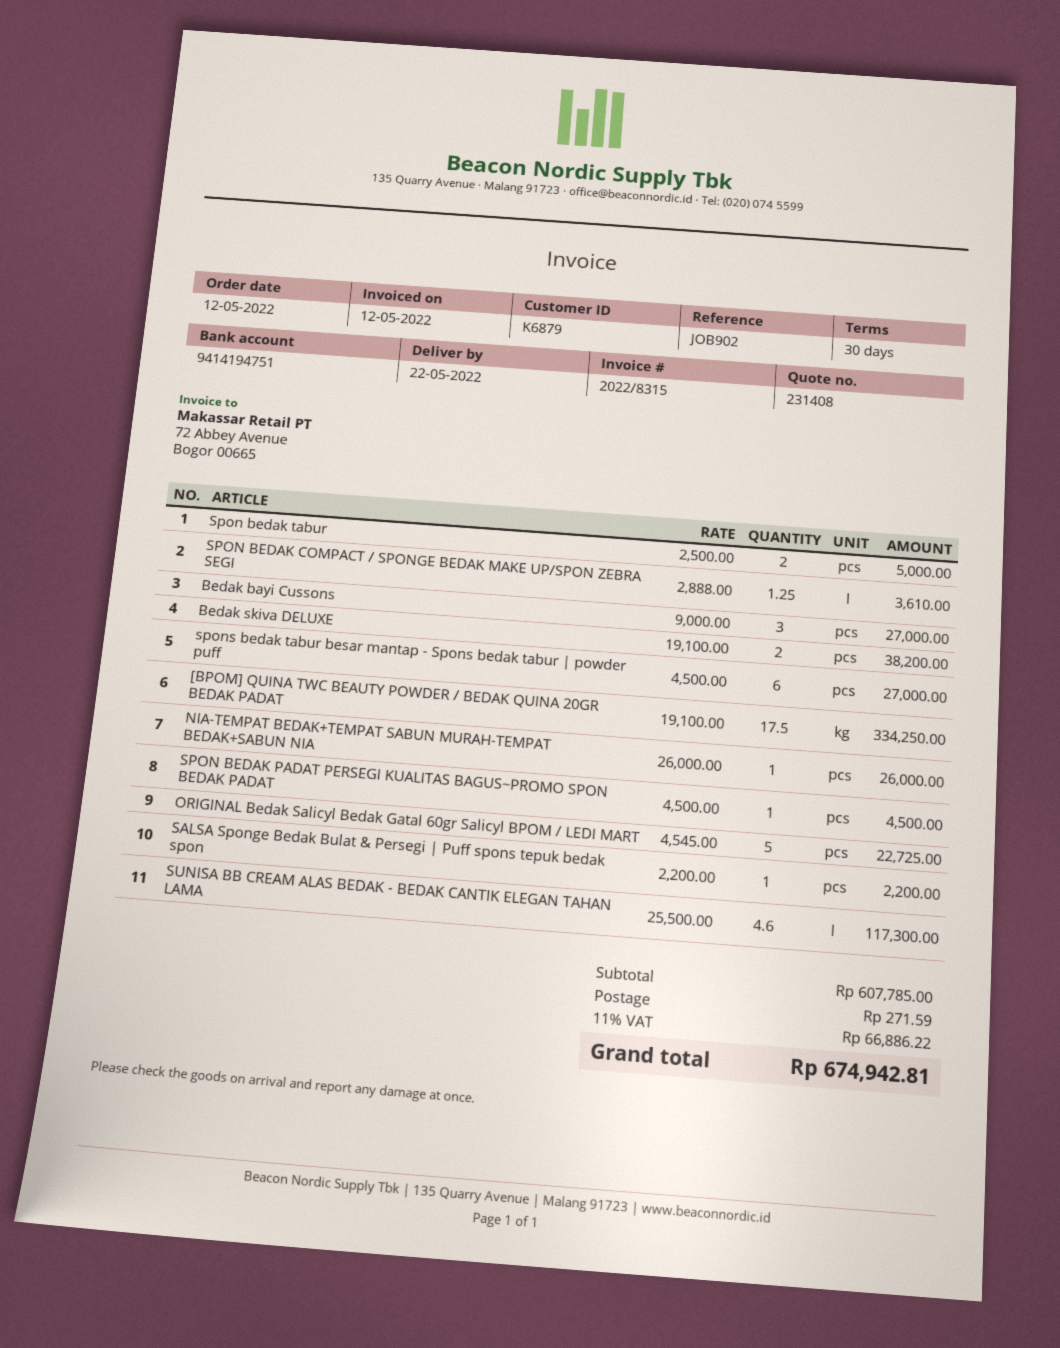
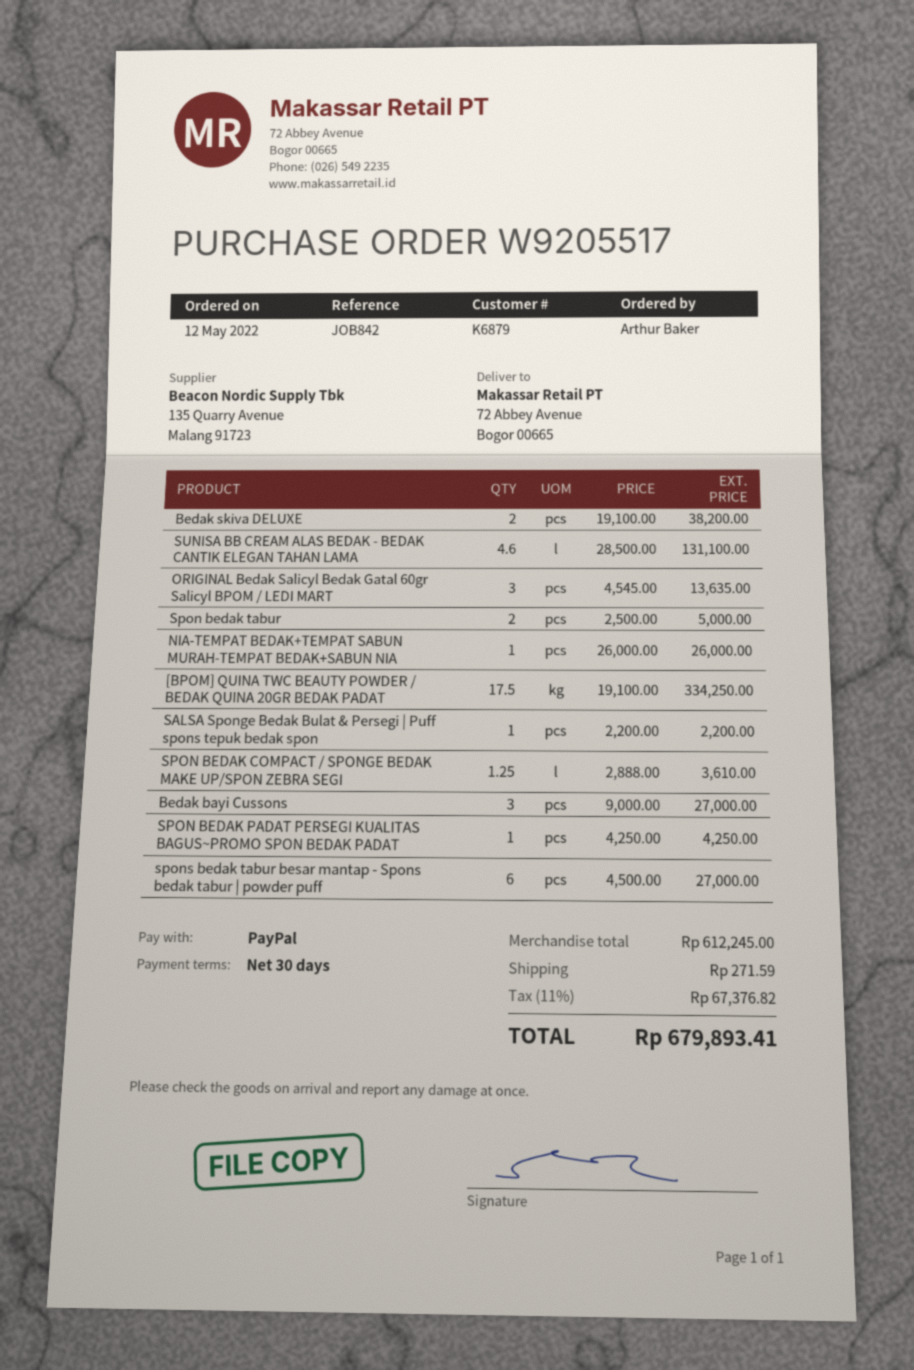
reference: JOB902 -> JOB842
SPON BEDAK PADAT PERSEGI KUALITAS BAGUS~PROMO SPON BEDAK PADAT: 1 x 4500.00 = 4500.00 -> 1 x 4250.00 = 4250.00
ORIGINAL Bedak Salicyl Bedak Gatal 60gr Salicyl BPOM / LEDI MART: 5 x 4545.00 = 22725.00 -> 3 x 4545.00 = 13635.00
SUNISA BB CREAM ALAS BEDAK - BEDAK CANTIK ELEGAN TAHAN LAMA: 4.6 x 25500.00 = 117300.00 -> 4.6 x 28500.00 = 131100.00
subtotal: 607785.00 -> 612245.00
tax: 11% = 66886.22 -> 11% = 67376.82
total: 674942.81 -> 679893.41

